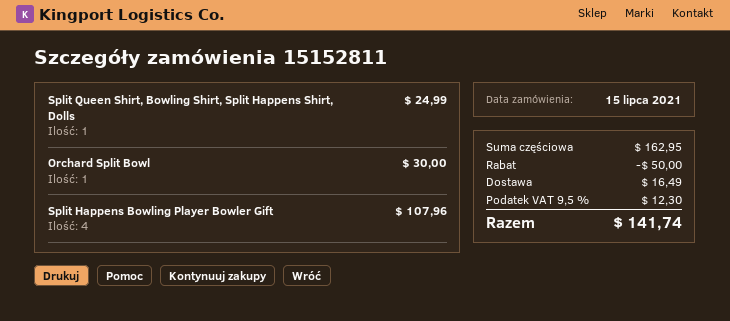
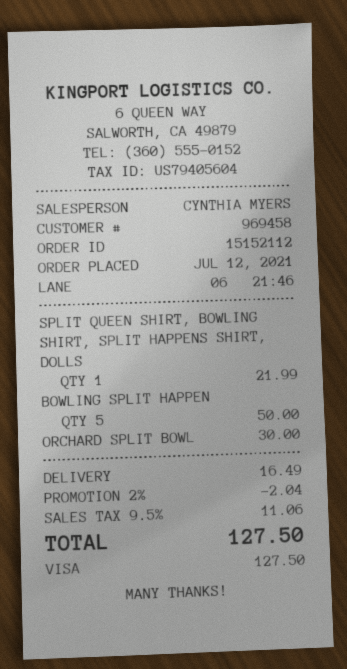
order number: 15152811 -> 15152112
order date: 2021-07-15 -> 2021-07-12
Split Queen Shirt, Bowling Shirt, Split Happens Shirt, Dolls: 1 for 24.99 -> 1 for 21.99
Split Happens Bowling Player Bowler Gift: 4 for 107.96 -> none
BOWLING SPLIT HAPPEN: none -> 5 for 50.00
discount: 50.00 -> 2.04
tax: 9.5% = 12.30 -> 9.5% = 11.06
total: 141.74 -> 127.50

